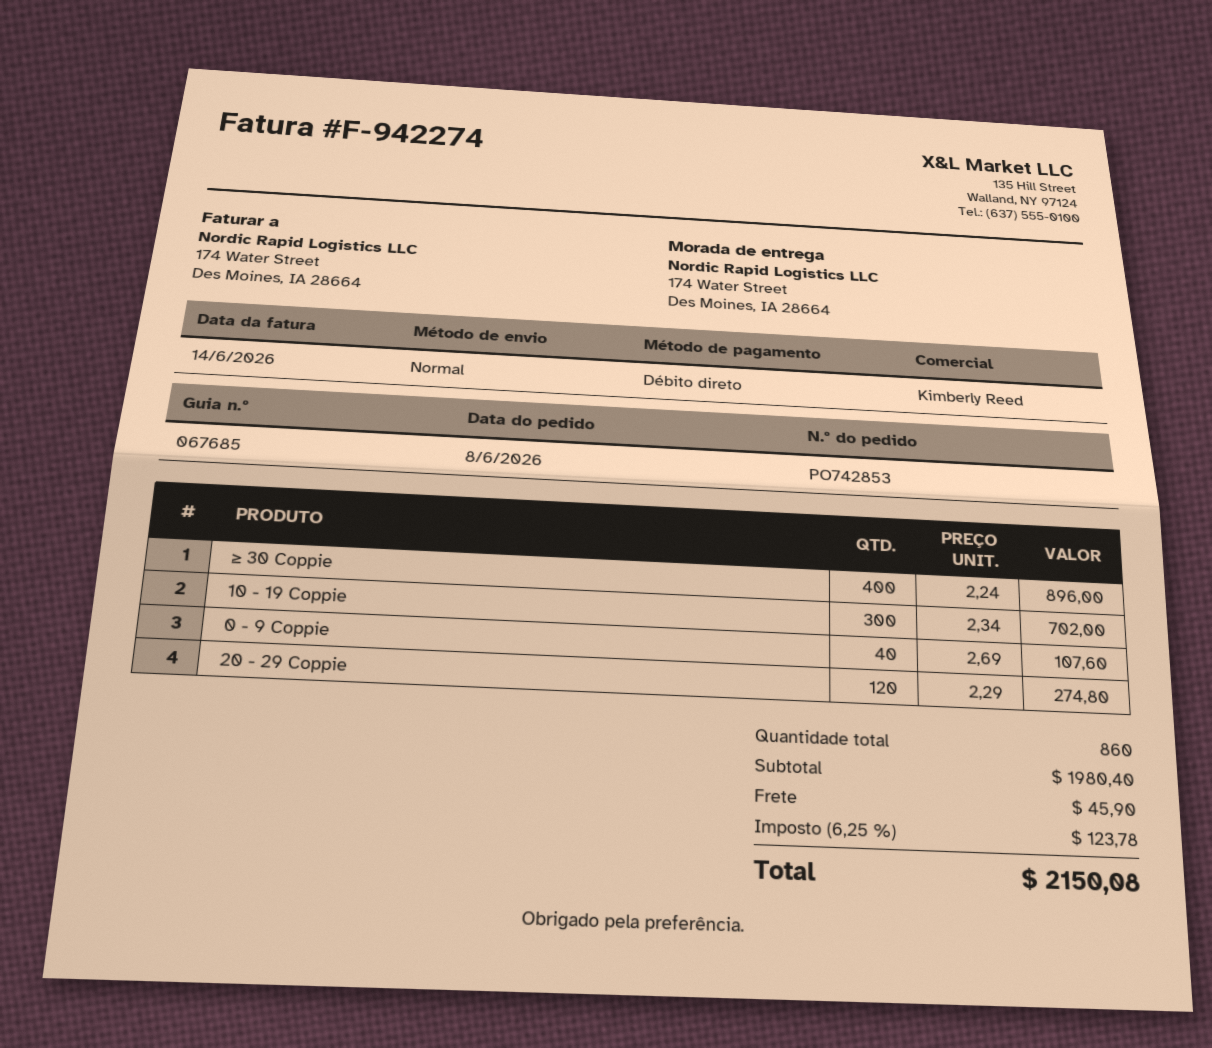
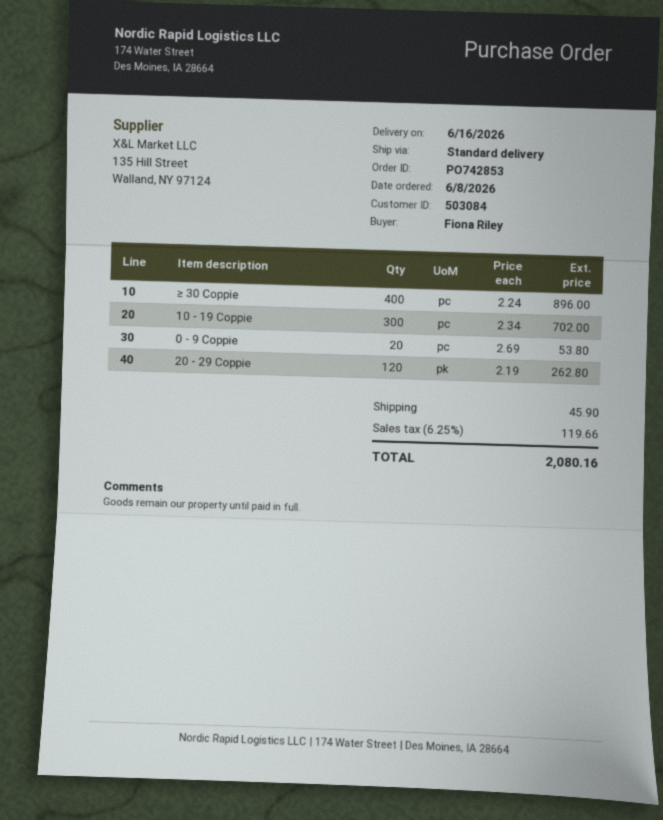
0 - 9 Coppie: 40 x 2.69 = 107.60 -> 20 x 2.69 = 53.80
20 - 29 Coppie: 120 x 2.29 = 274.80 -> 120 x 2.19 = 262.80
tax: 6.25% = 123.78 -> 6.25% = 119.66
total: 2150.08 -> 2080.16

